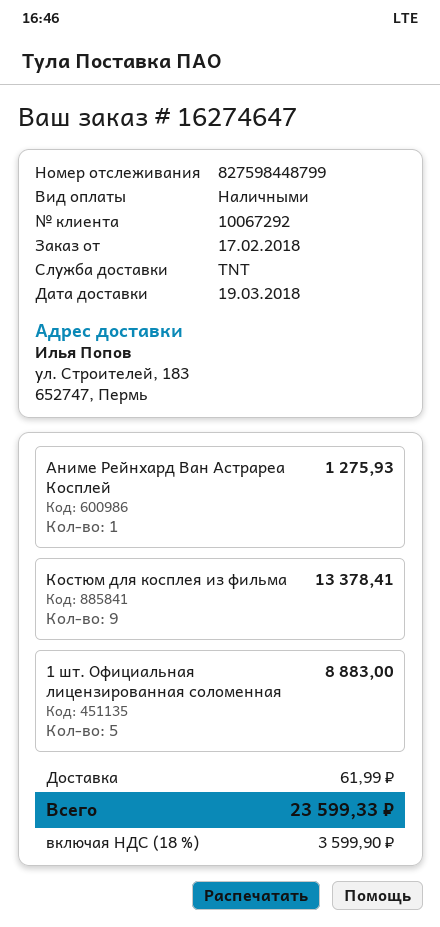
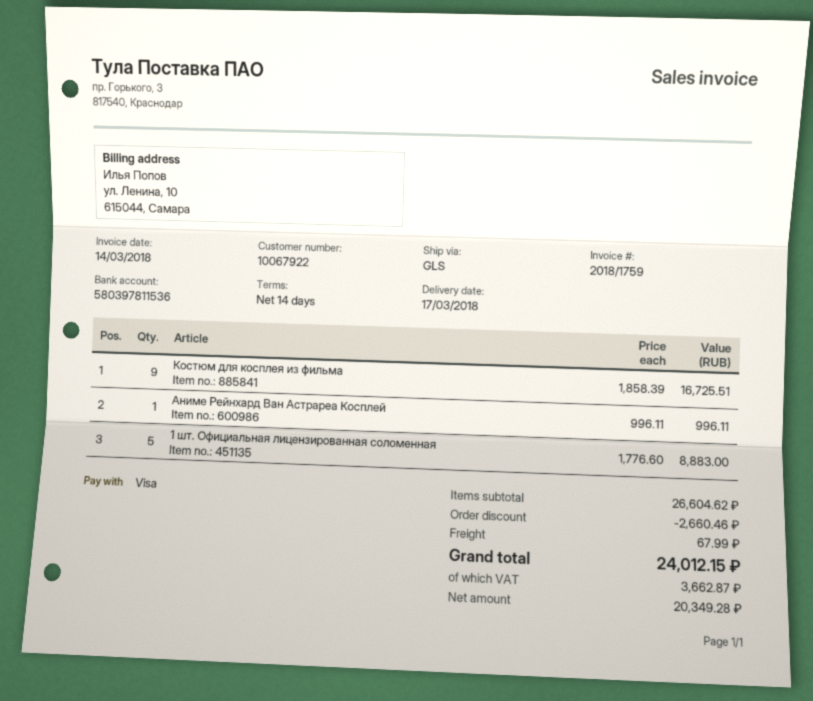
delivery date: 2018-03-19 -> 2018-03-17
customer number: 10067292 -> 10067922
payment method: cash -> Visa
shipping method: TNT -> GLS
Аниме Рейнхард Ван Астрареа Косплей: 1 for 1275.93 -> 1 for 996.11
Костюм для косплея из фильма: 9 for 13378.41 -> 9 for 16725.51
discount: none -> 2660.46
shipping: 61.99 -> 67.99
tax: 3599.90 -> 3662.87
total: 23599.33 -> 24012.15

